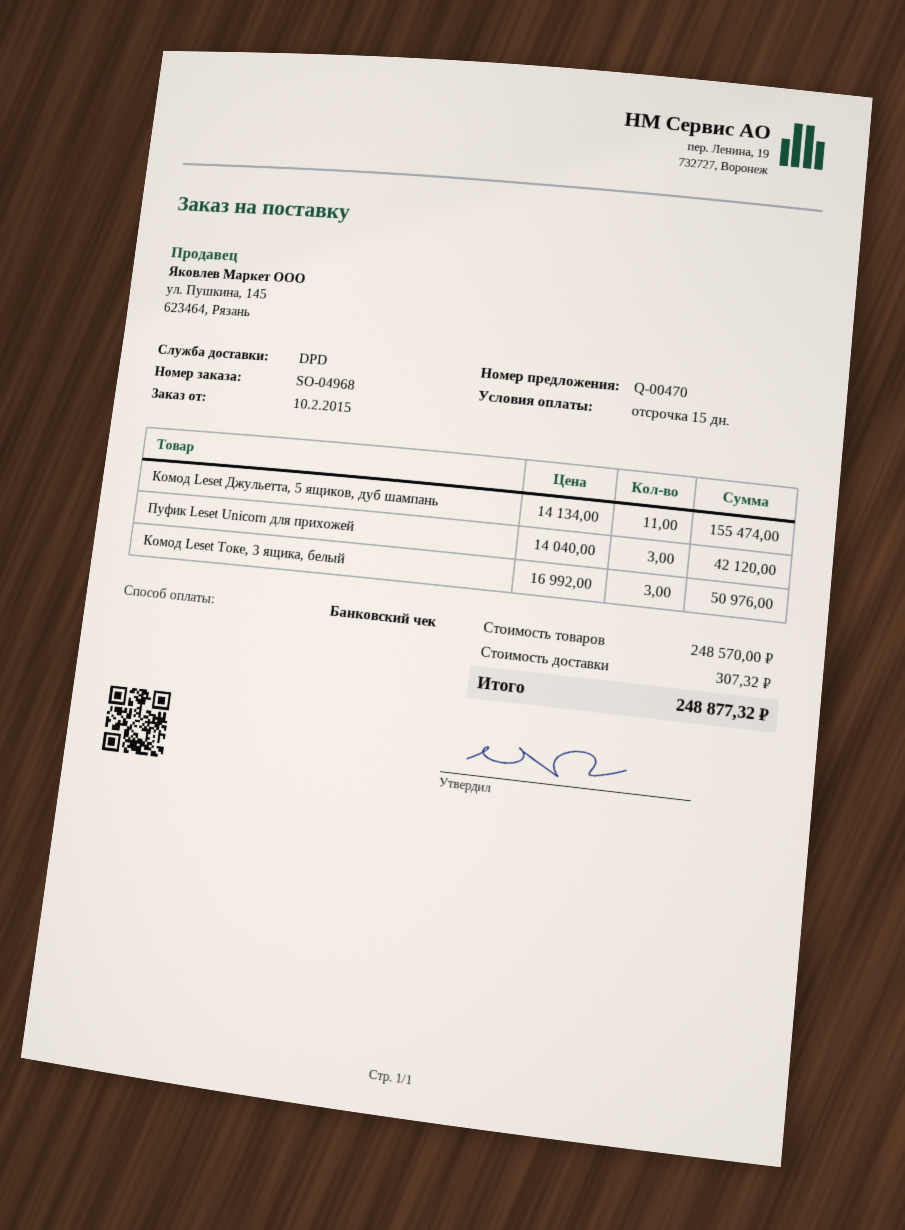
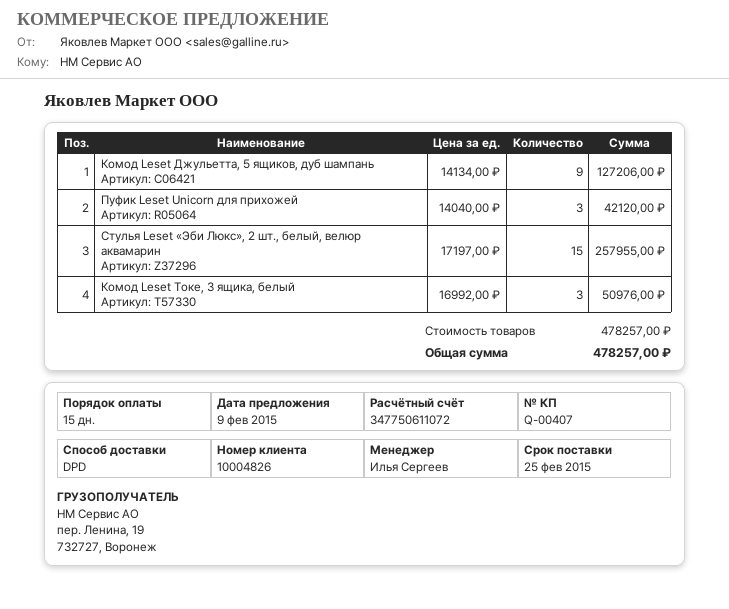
quote number: Q-00470 -> Q-00407
Комод Leset Джульетта, 5 ящиков, дуб шампань: 11 x 14134.00 = 155474.00 -> 9 x 14134.00 = 127206.00
Стулья Leset «Эби Люкс», 2 шт., белый, велюр аквамарин: none -> 15 x 17197.00 = 257955.00
subtotal: 248570.00 -> 478257.00
shipping: 307.32 -> none
total: 248877.32 -> 478257.00

